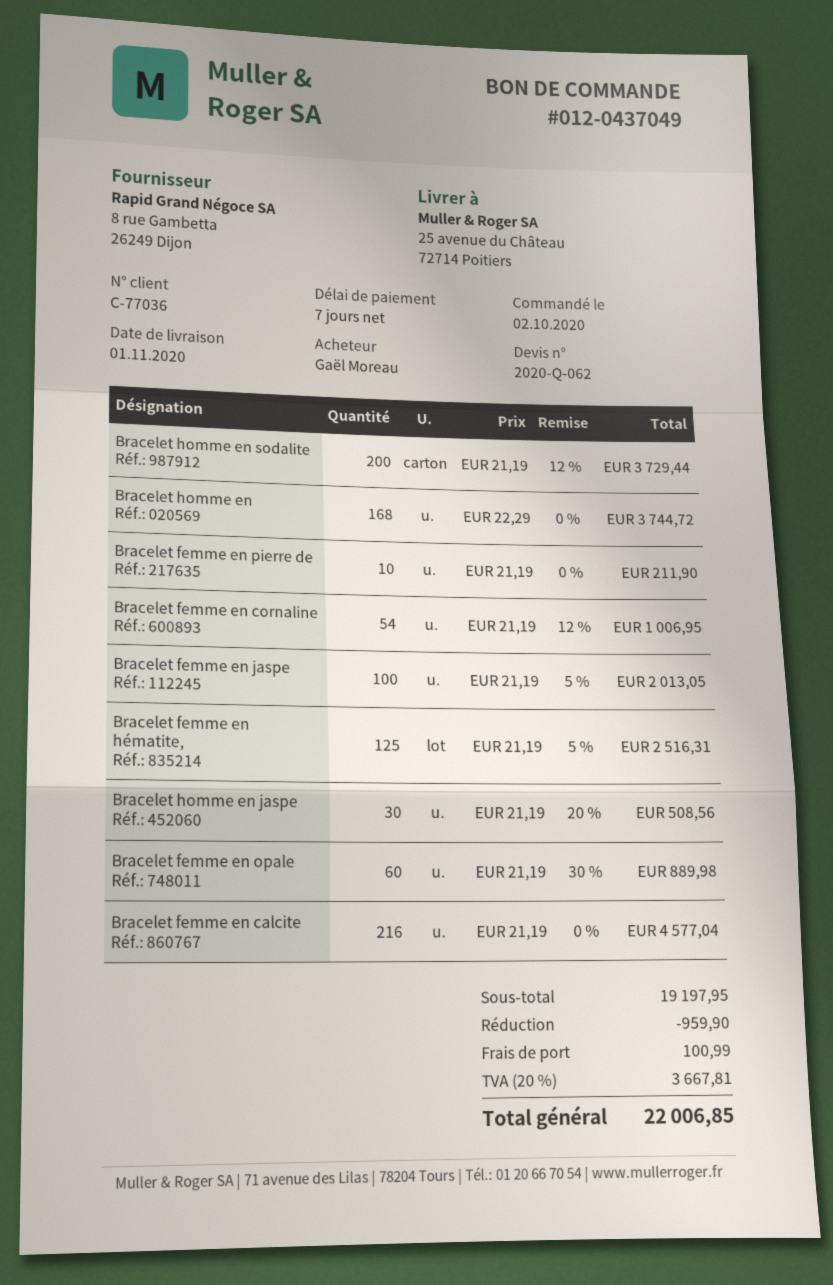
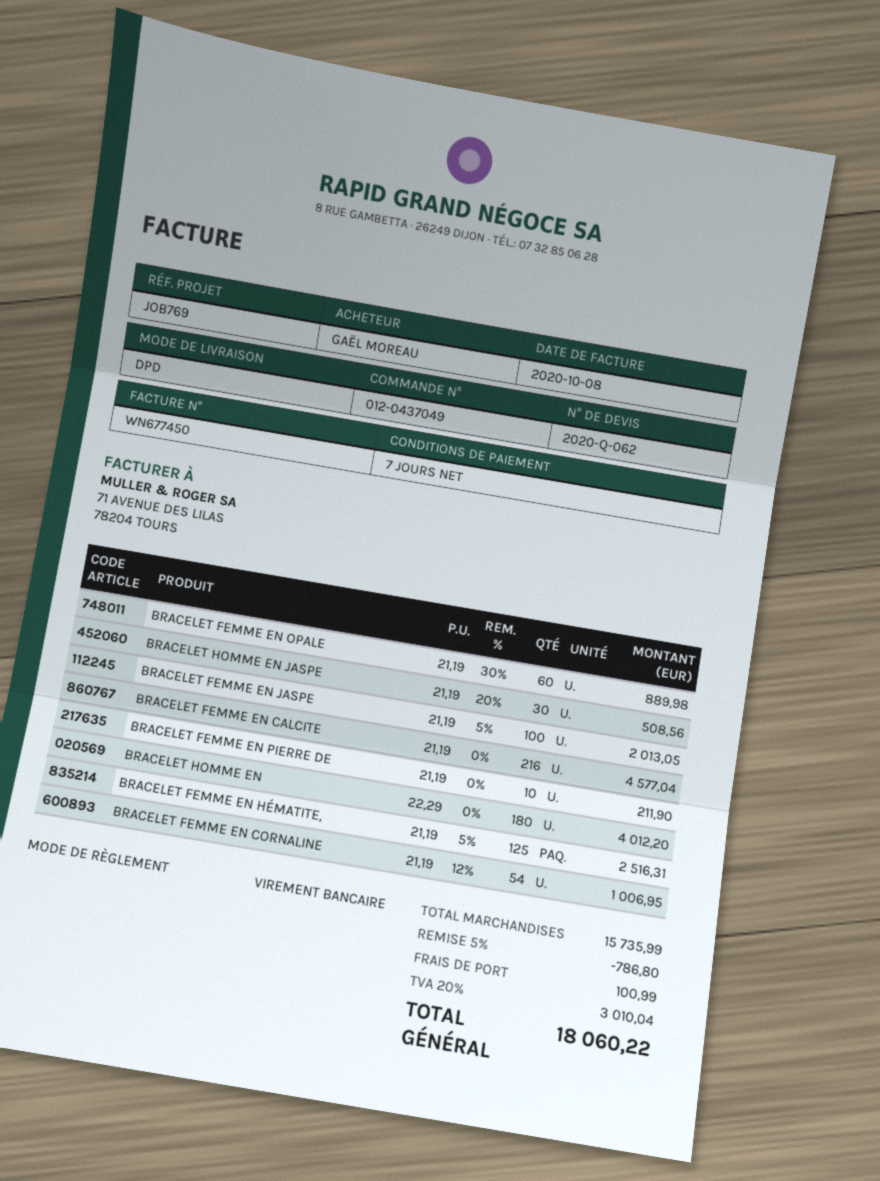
Bracelet homme en sodalite: 200 x 21.19 - 12% = 3729.44 -> none
Bracelet homme en: 168 x 22.29 = 3744.72 -> 180 x 22.29 = 4012.20
subtotal: 19197.95 -> 15735.99
discount: 959.90 -> 786.80
tax: 20% = 3667.81 -> 20% = 3010.04
total: 22006.85 -> 18060.22

